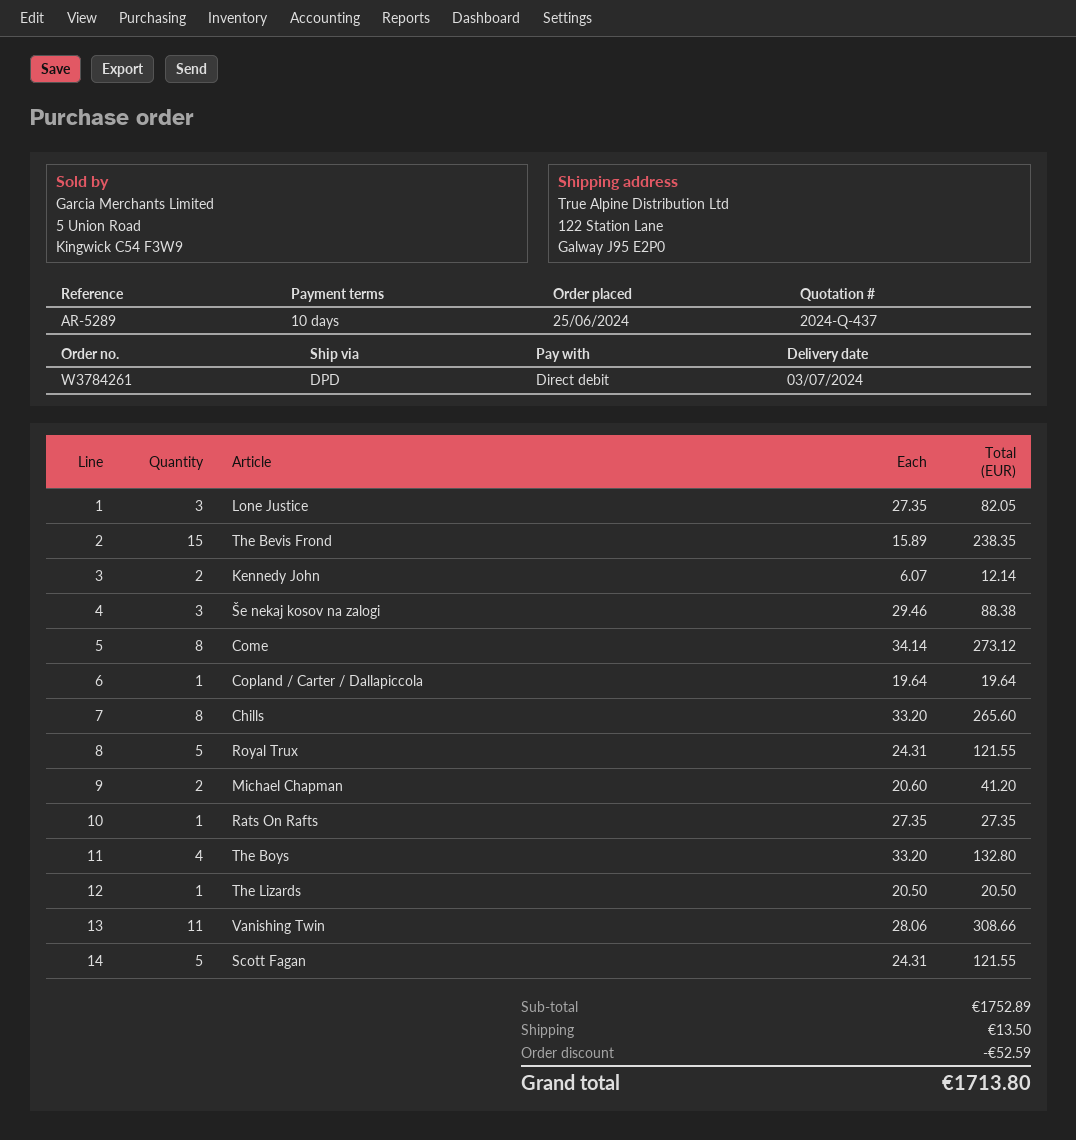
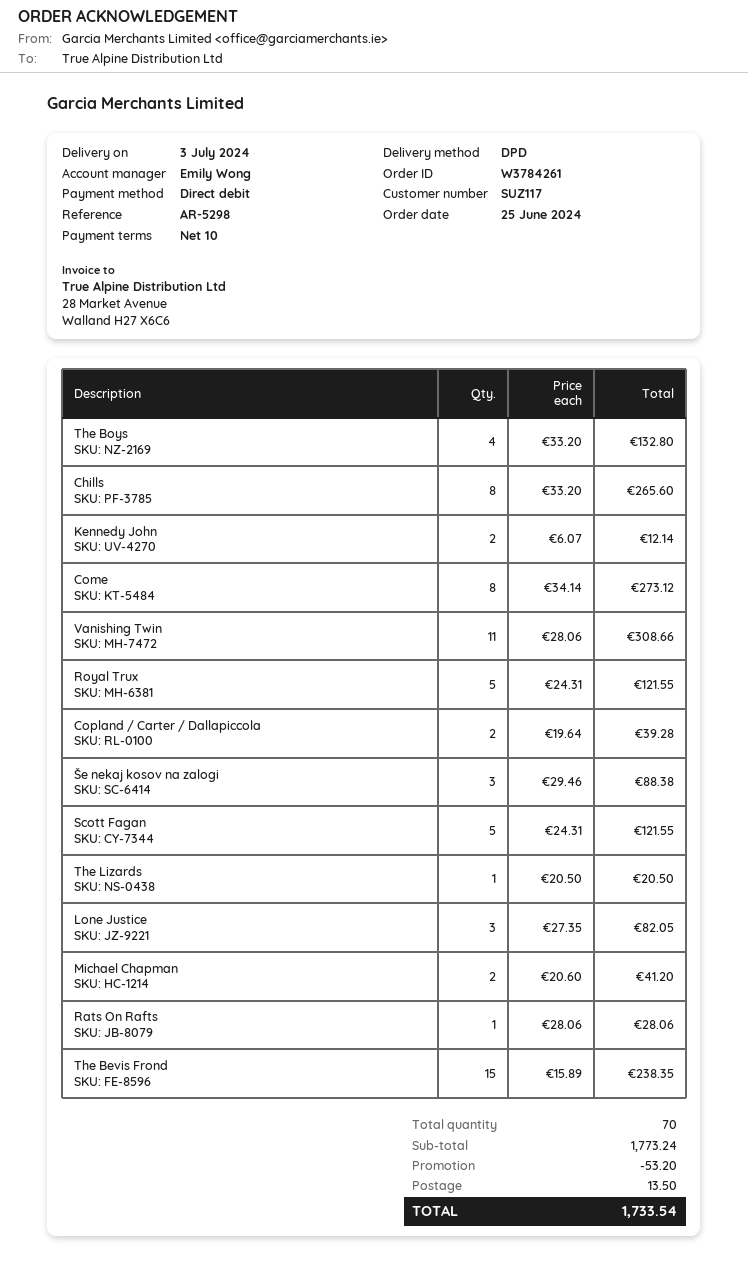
reference: AR-5289 -> AR-5298
Copland / Carter / Dallapiccola: 1 x 19.64 = 19.64 -> 2 x 19.64 = 39.28
Rats On Rafts: 1 x 27.35 = 27.35 -> 1 x 28.06 = 28.06
subtotal: 1752.89 -> 1773.24
discount: 52.59 -> 53.20
total: 1713.80 -> 1733.54

